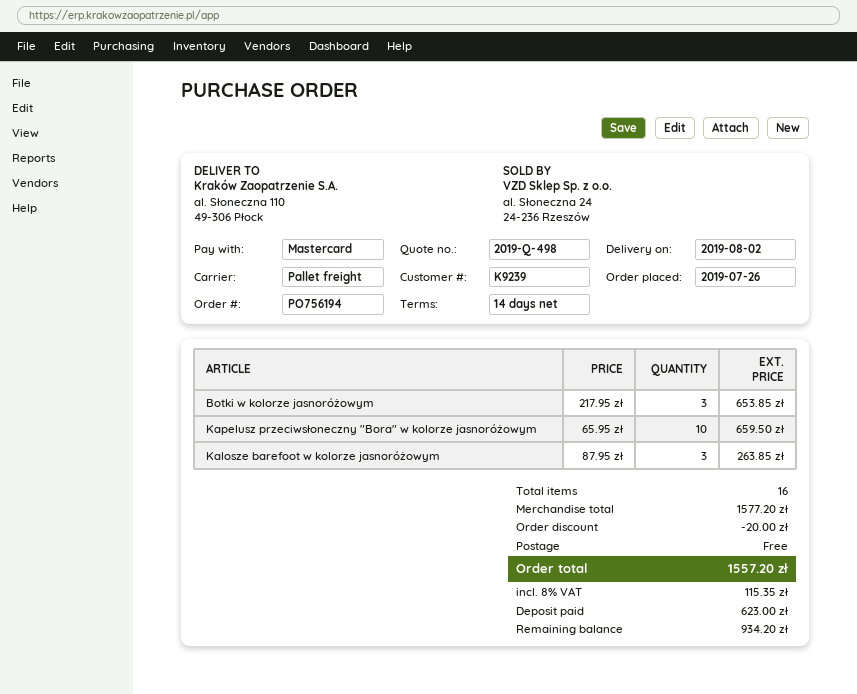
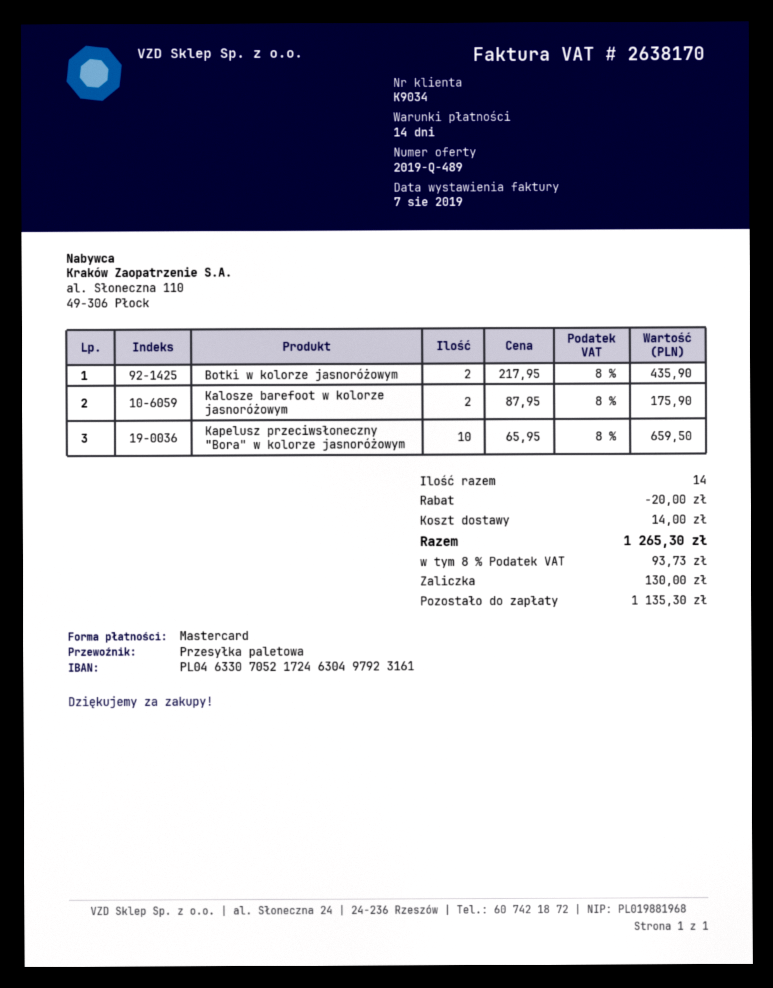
quote number: 2019-Q-498 -> 2019-Q-489
customer number: K9239 -> K9034
Botki w kolorze jasnoróżowym: 3 x 217.95 = 653.85 -> 2 x 217.95 = 435.90
Kalosze barefoot w kolorze jasnoróżowym: 3 x 87.95 = 263.85 -> 2 x 87.95 = 175.90
total quantity: 16 -> 14
shipping: 0.00 -> 14.00
tax: 8% = 115.35 -> 8% = 93.73
total: 1557.20 -> 1265.30
deposit: 623.00 -> 130.00
balance: 934.20 -> 1135.30

